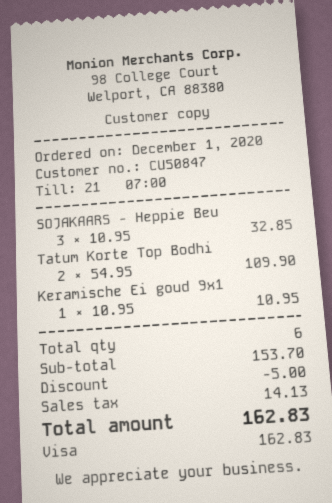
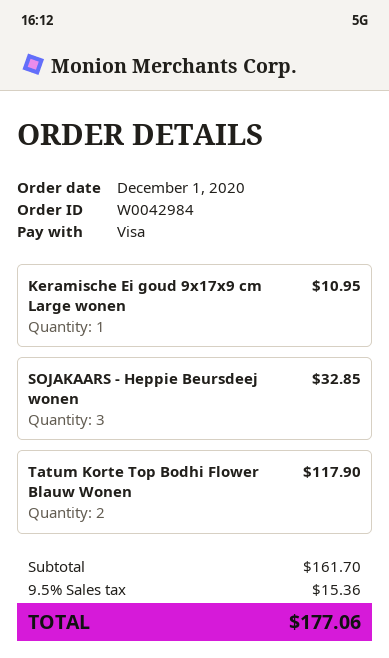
Tatum Korte Top Bodhi: 2 for 109.90 -> 2 for 117.90
subtotal: 153.70 -> 161.70
discount: 5.00 -> none
tax: 14.13 -> 15.36
total: 162.83 -> 177.06

